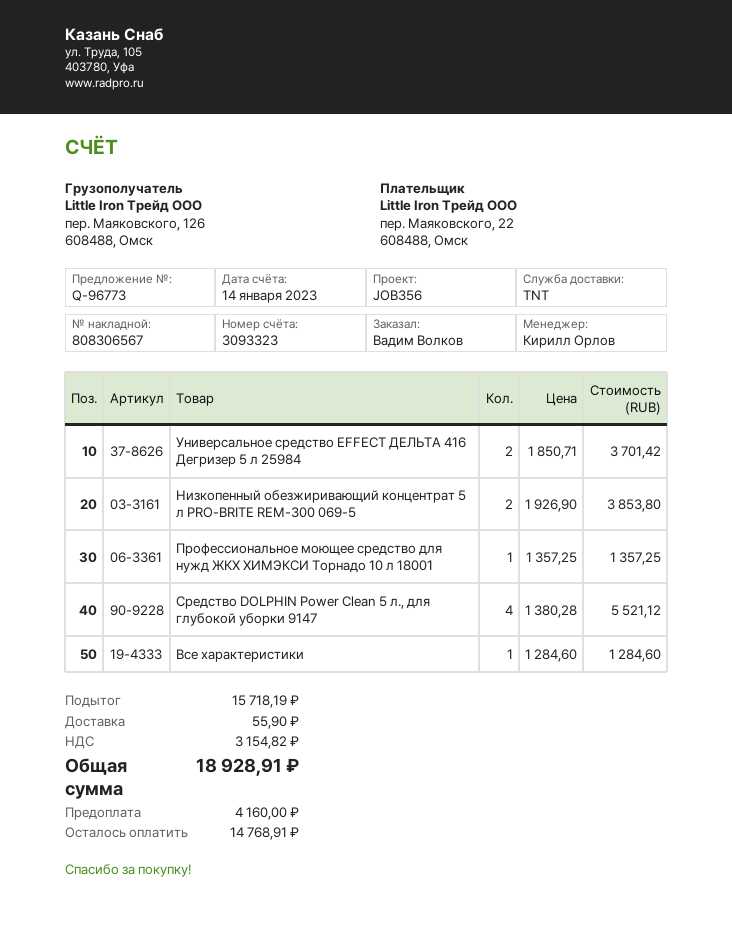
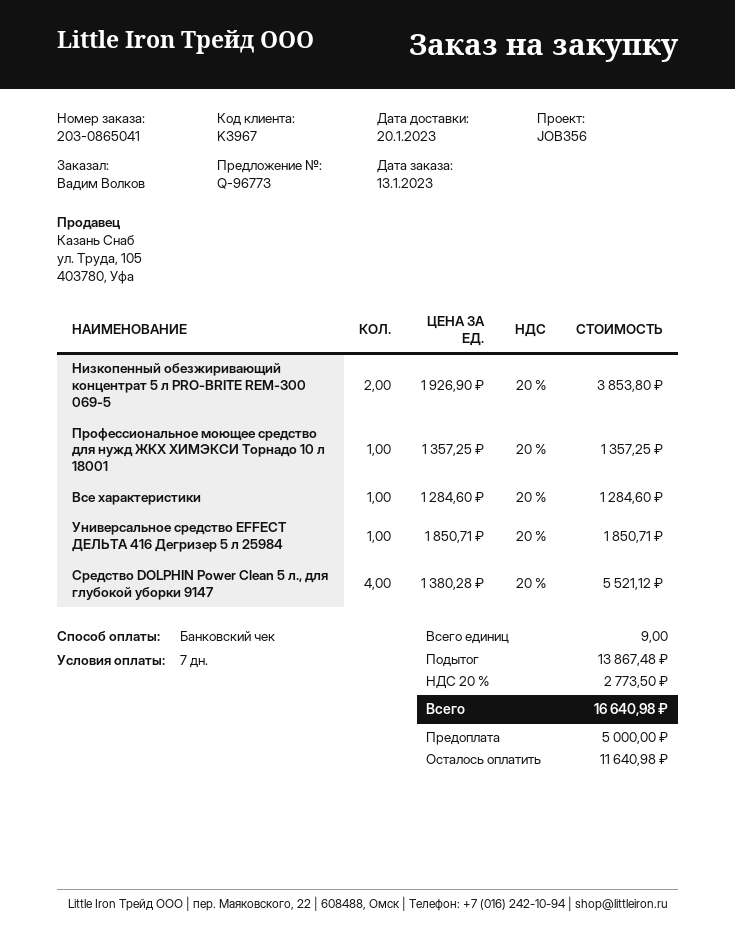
Универсальное средство EFFECT ДЕЛЬТА 416 Дегризер 5 л 25984: 2 x 1850.71 = 3701.42 -> 1 x 1850.71 = 1850.71
subtotal: 15718.19 -> 13867.48
shipping: 55.90 -> none
tax: 3154.82 -> 2773.50
total: 18928.91 -> 16640.98
deposit: 4160.00 -> 5000.00
balance: 14768.91 -> 11640.98

